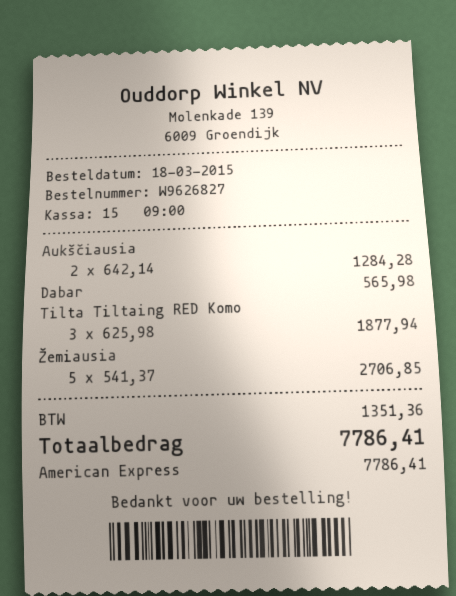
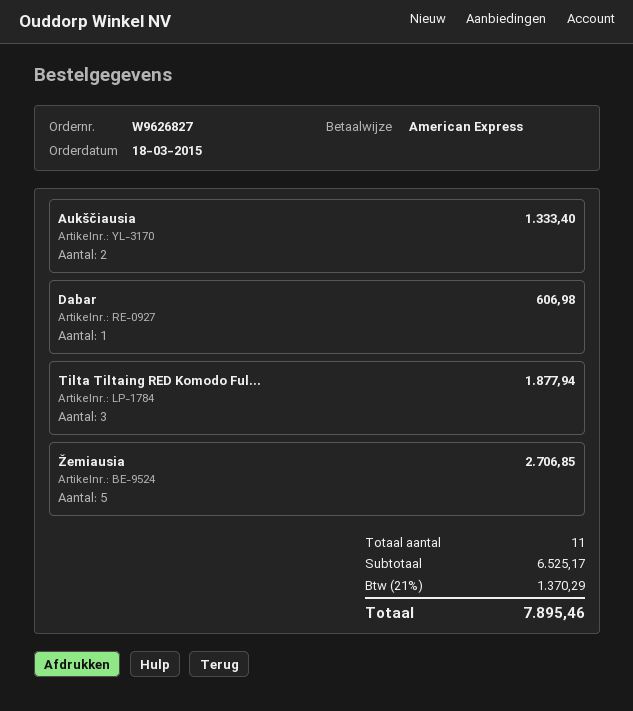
Aukščiausia: 2 for 1284.28 -> 2 for 1333.40
Dabar: 1 for 565.98 -> 1 for 606.98
tax: 1351.36 -> 1370.29
total: 7786.41 -> 7895.46

